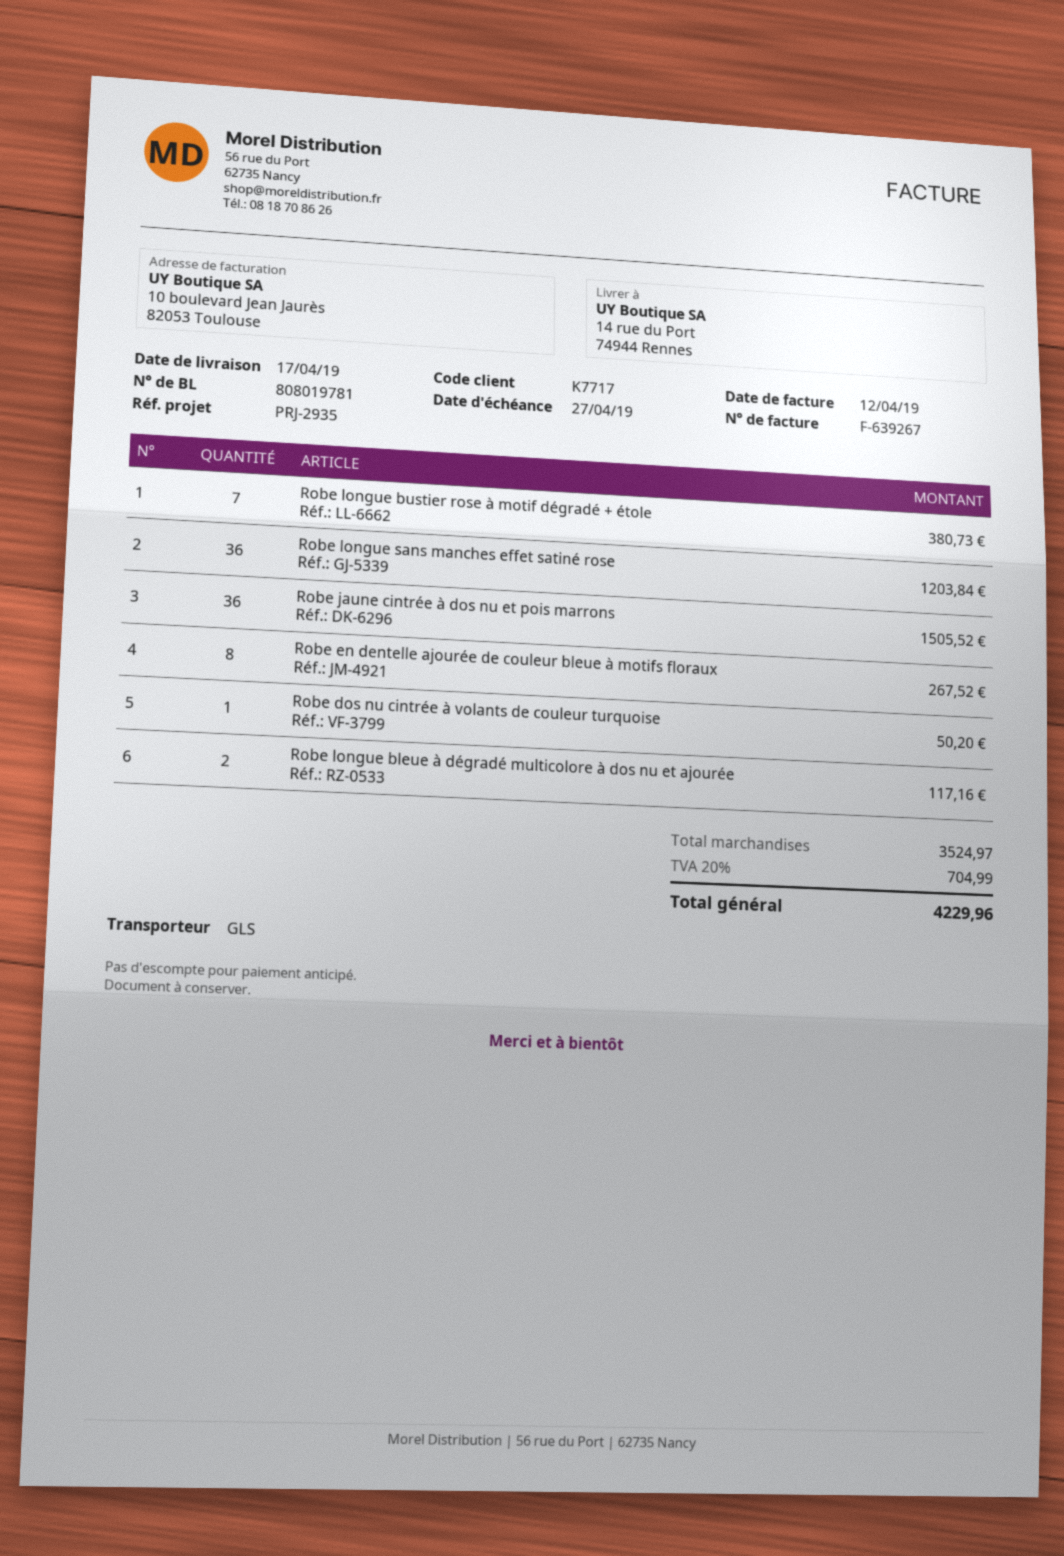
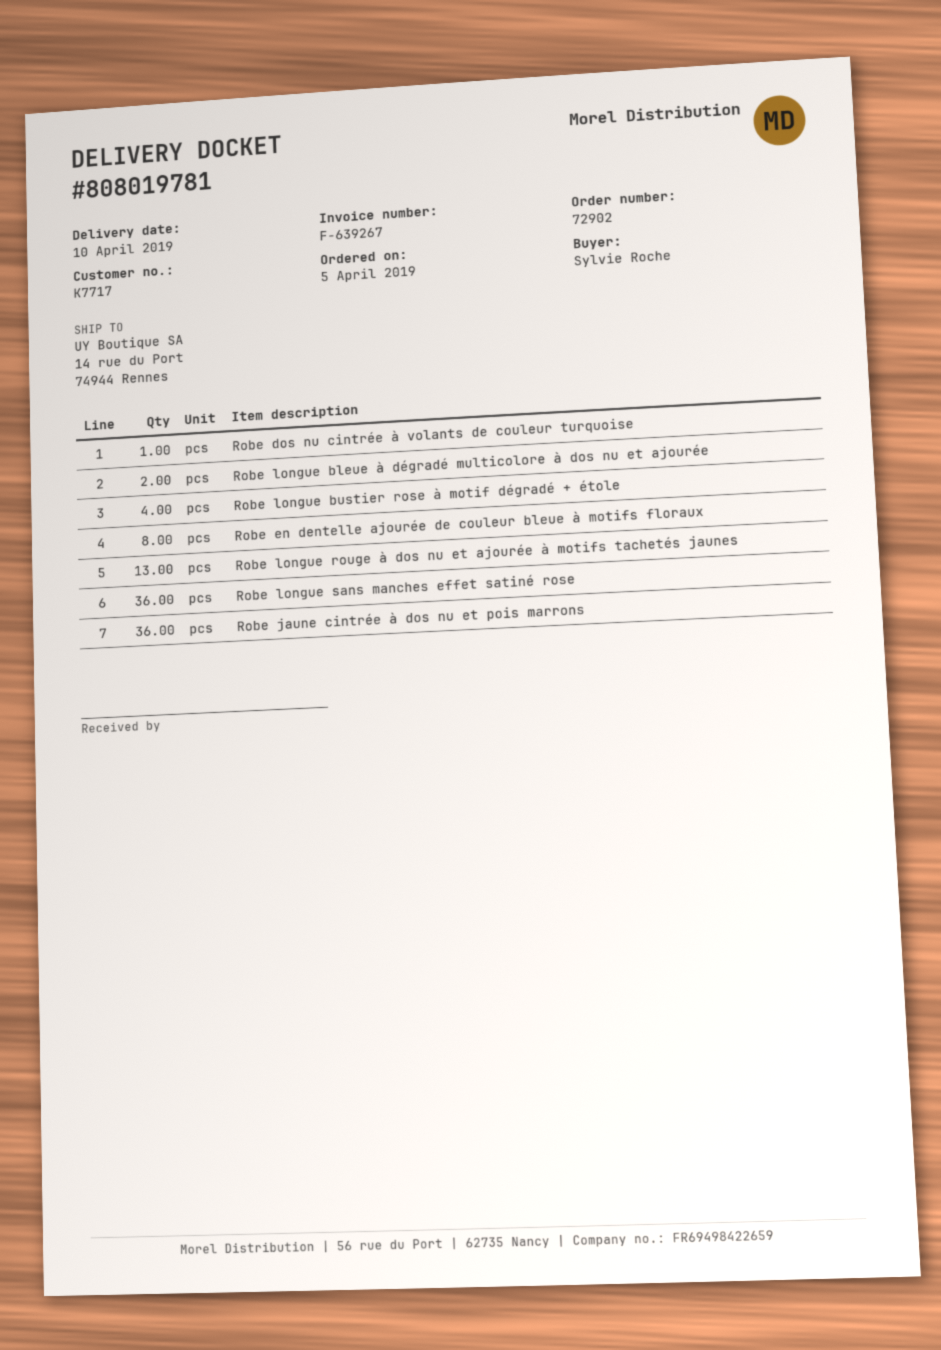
delivery date: 2019-04-17 -> 2019-04-10
Robe longue bustier rose à motif dégradé + étole: 7 -> 4
Robe longue rouge à dos nu et ajourée à motifs tachetés jaunes: none -> 13

